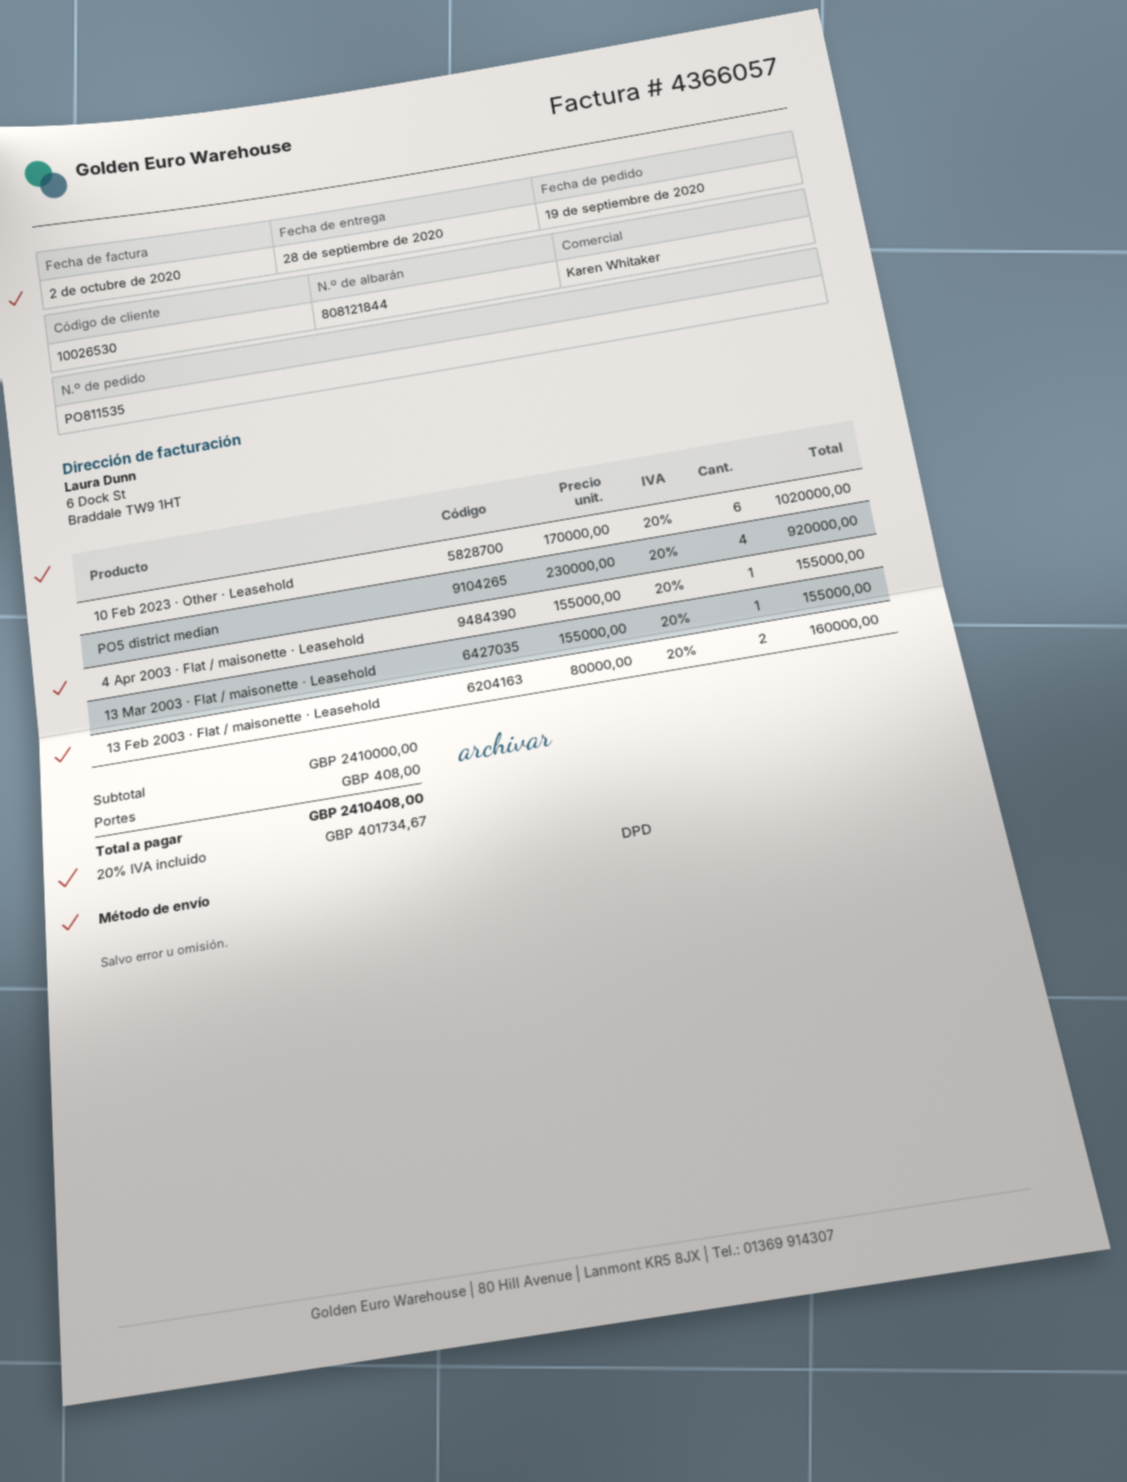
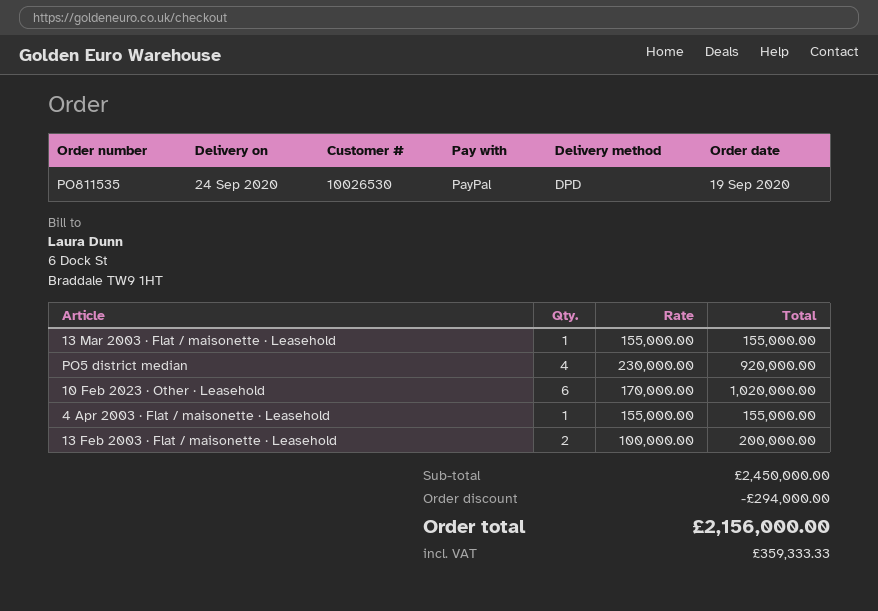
delivery date: 2020-09-28 -> 2020-09-24
13 Feb 2003 · Flat / maisonette · Leasehold: 2 x 80000.00 = 160000.00 -> 2 x 100000.00 = 200000.00
subtotal: 2410000.00 -> 2450000.00
discount: none -> 294000.00
shipping: 408.00 -> none
tax: 401734.67 -> 359333.33
total: 2410408.00 -> 2156000.00

